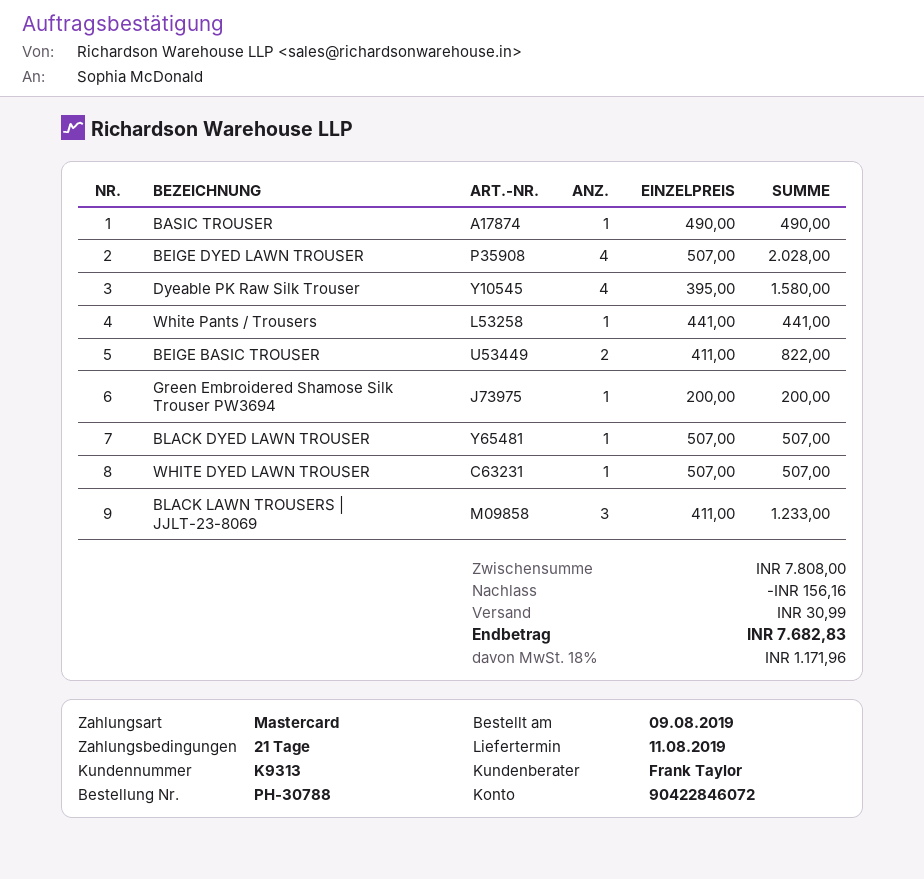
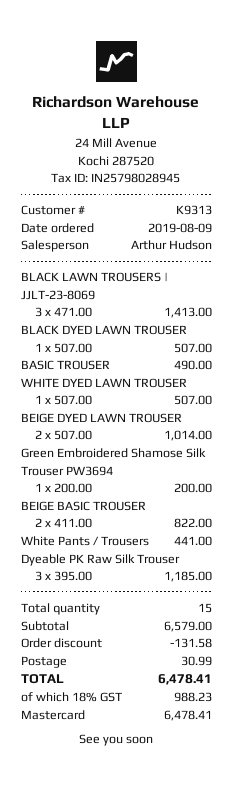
sales rep: Frank Taylor -> Arthur Hudson
BEIGE DYED LAWN TROUSER: 4 x 507.00 = 2028.00 -> 2 x 507.00 = 1014.00
Dyeable PK Raw Silk Trouser: 4 x 395.00 = 1580.00 -> 3 x 395.00 = 1185.00
BLACK LAWN TROUSERS | JJLT-23-8069: 3 x 411.00 = 1233.00 -> 3 x 471.00 = 1413.00
subtotal: 7808.00 -> 6579.00
discount: 156.16 -> 131.58
tax: 18% = 1171.96 -> 18% = 988.23
total: 7682.83 -> 6478.41

